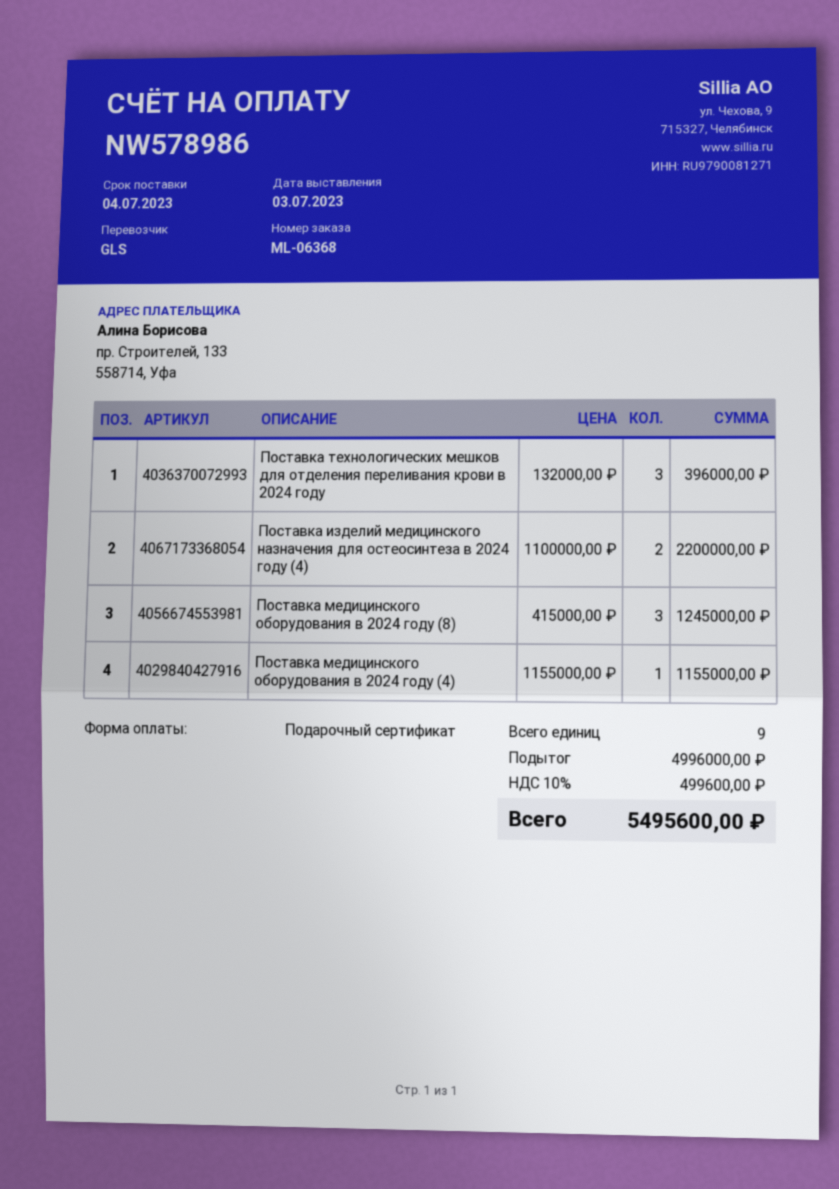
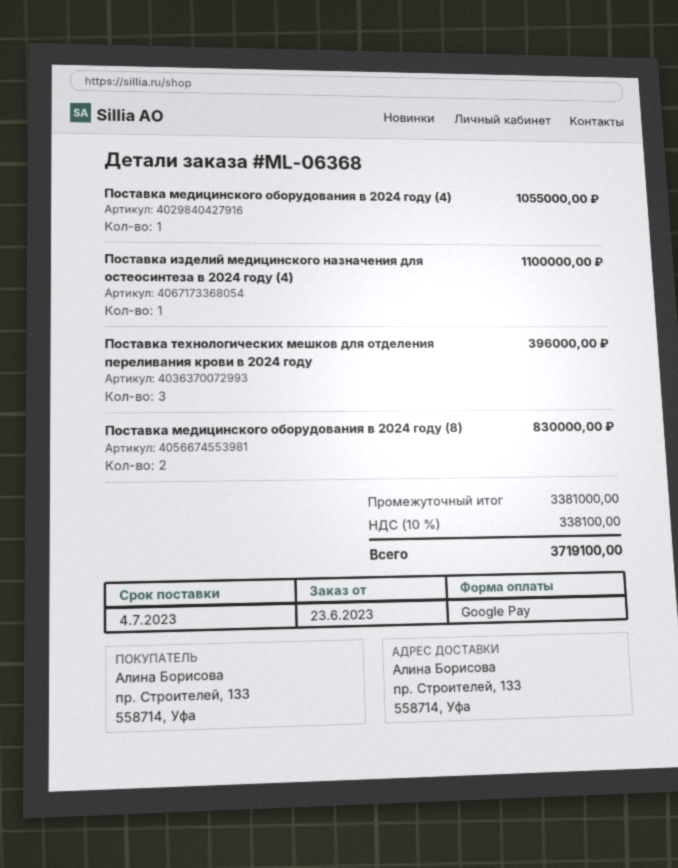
payment method: gift card -> Google Pay
Поставка изделий медицинского назначения для остеосинтеза в 2024 году (4): 2 for 2200000.00 -> 1 for 1100000.00
Поставка медицинского оборудования в 2024 году (8): 3 for 1245000.00 -> 2 for 830000.00
Поставка медицинского оборудования в 2024 году (4): 1 for 1155000.00 -> 1 for 1055000.00
subtotal: 4996000.00 -> 3381000.00
tax: 10% = 499600.00 -> 10% = 338100.00
total: 5495600.00 -> 3719100.00

